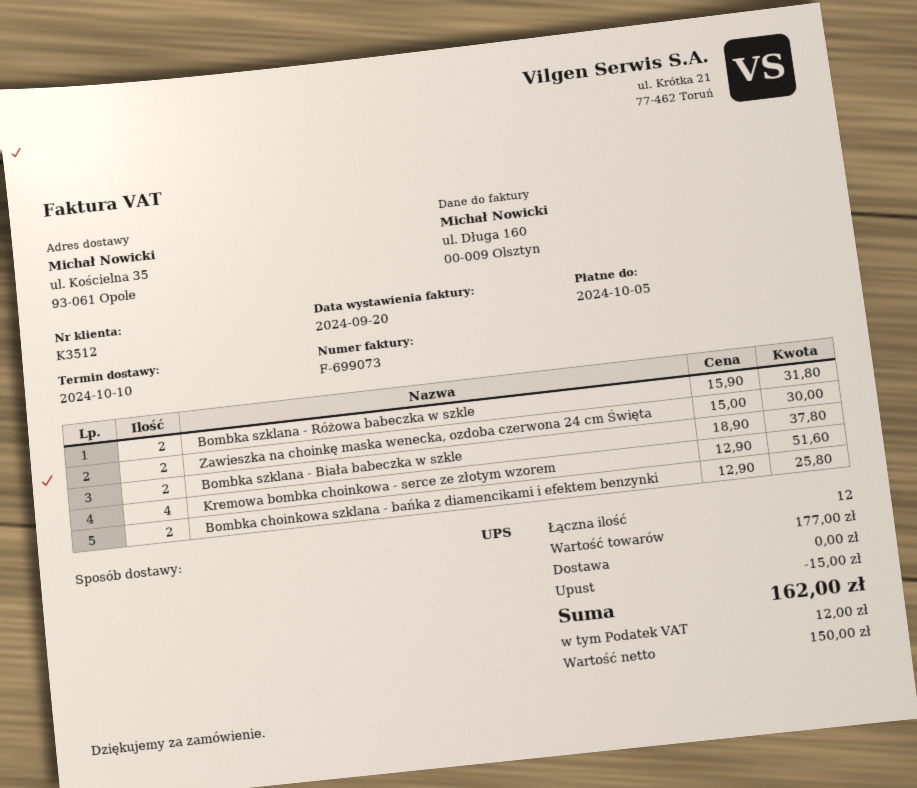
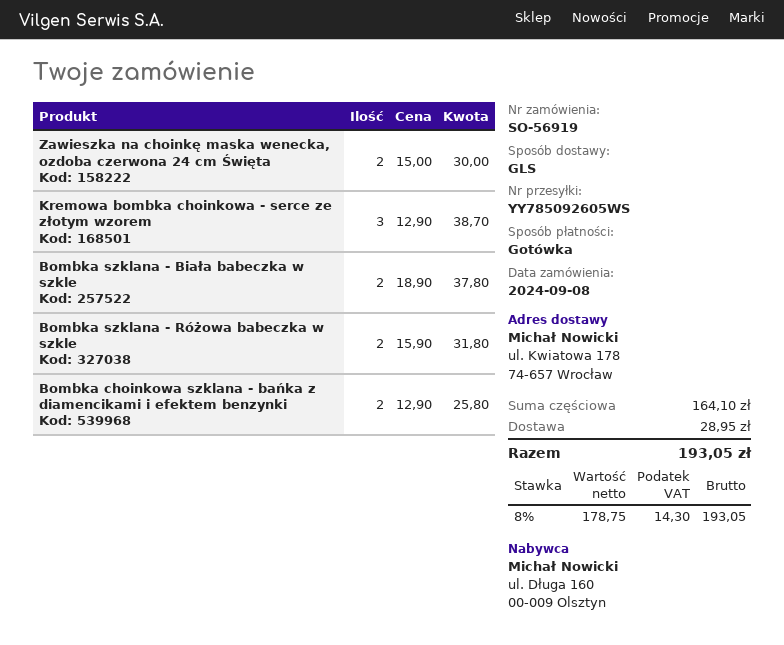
shipping method: UPS -> GLS
ship to: ul. Kościelna 35, 93-061 Opole -> ul. Kwiatowa 178, 74-657 Wrocław
Kremowa bombka choinkowa - serce ze złotym wzorem: 4 x 12.90 = 51.60 -> 3 x 12.90 = 38.70
subtotal: 177.00 -> 164.10
discount: 15.00 -> none
shipping: 0.00 -> 28.95
net: 150.00 -> 178.75
tax: 12.00 -> 14.30
total: 162.00 -> 193.05

